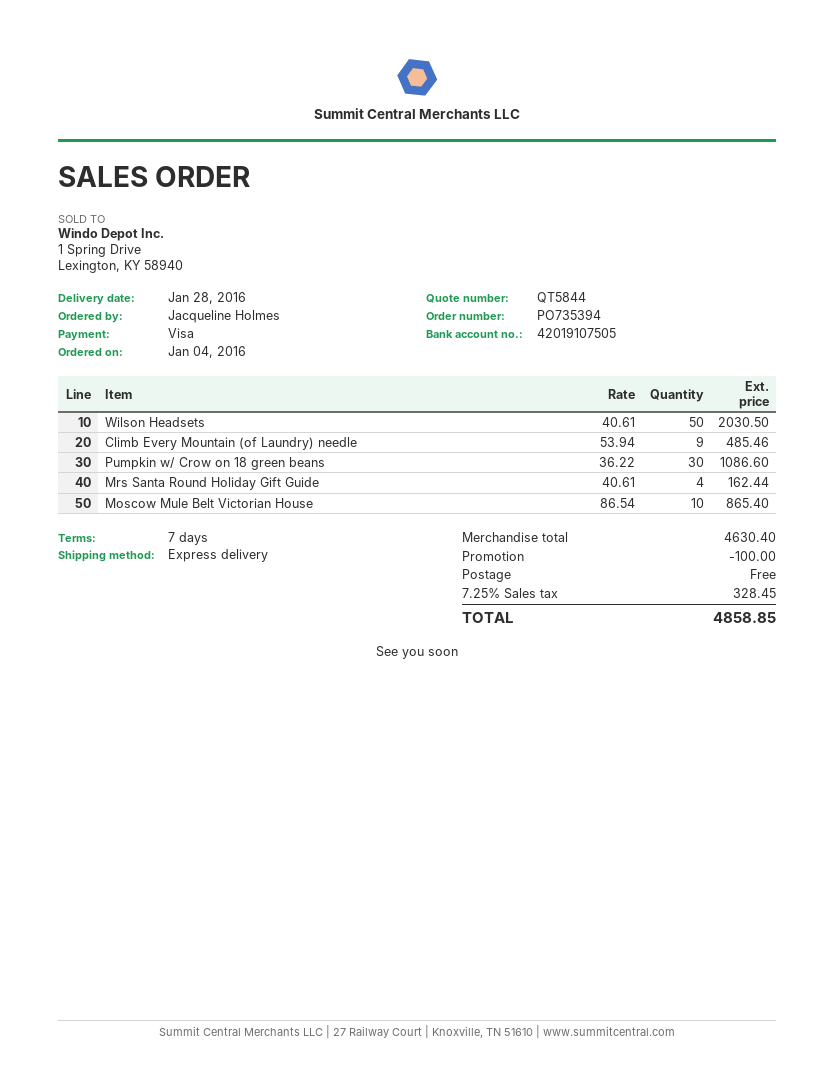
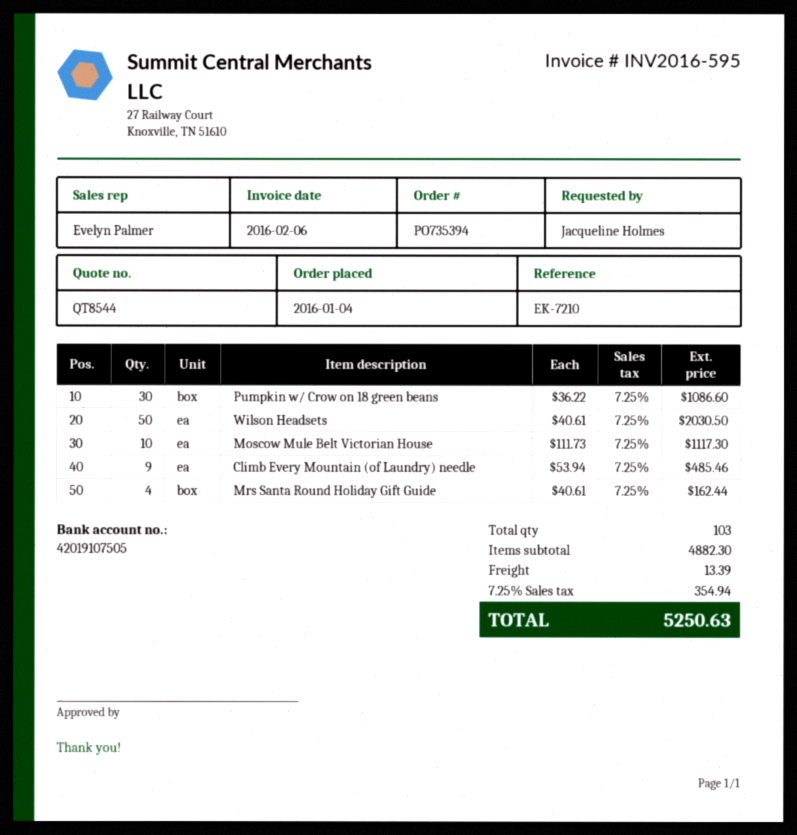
quote number: QT5844 -> QT8544
Moscow Mule Belt Victorian House: 10 x 86.54 = 865.40 -> 10 x 111.73 = 1117.30
subtotal: 4630.40 -> 4882.30
discount: 100.00 -> none
shipping: 0.00 -> 13.39
tax: 7.25% = 328.45 -> 7.25% = 354.94
total: 4858.85 -> 5250.63

